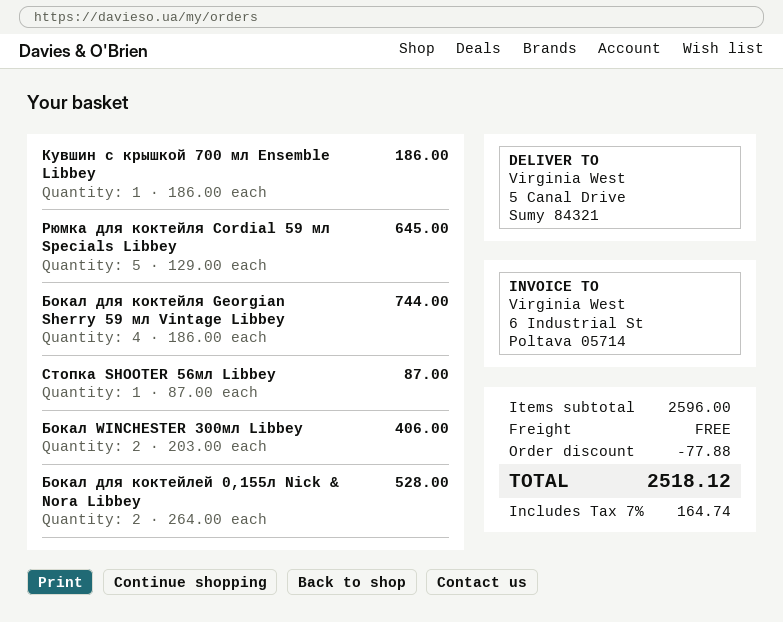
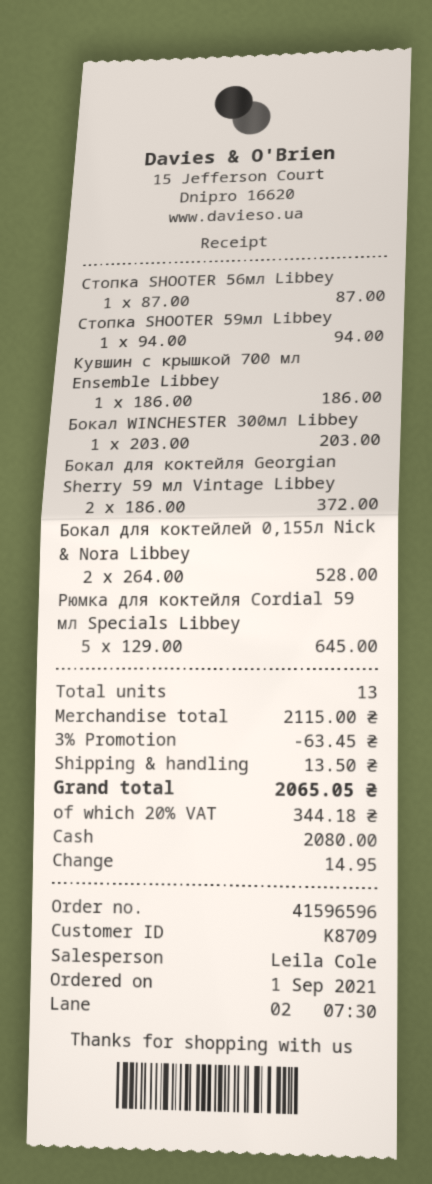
Бокал для коктейля Georgian Sherry 59 мл Vintage Libbey: 4 x 186.00 = 744.00 -> 2 x 186.00 = 372.00
Бокал WINCHESTER 300мл Libbey: 2 x 203.00 = 406.00 -> 1 x 203.00 = 203.00
Стопка SHOOTER 59мл Libbey: none -> 1 x 94.00 = 94.00
subtotal: 2596.00 -> 2115.00
discount: 77.88 -> 63.45
shipping: 0.00 -> 13.50
tax: 7% = 164.74 -> 20% = 344.18
total: 2518.12 -> 2065.05

